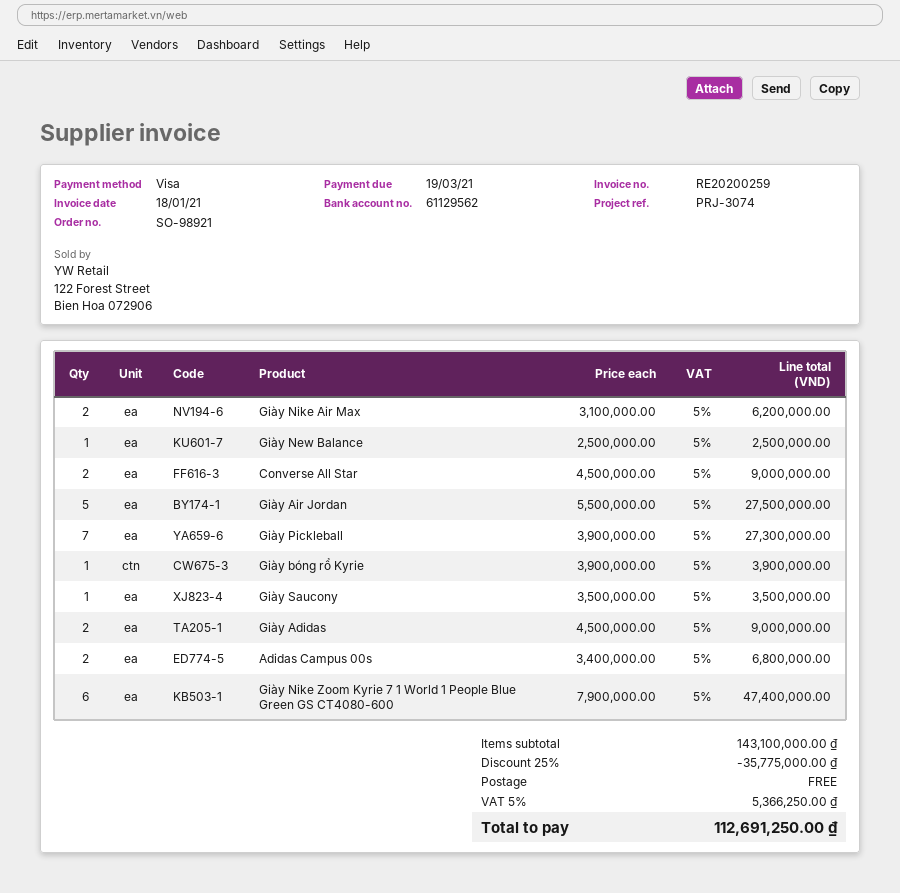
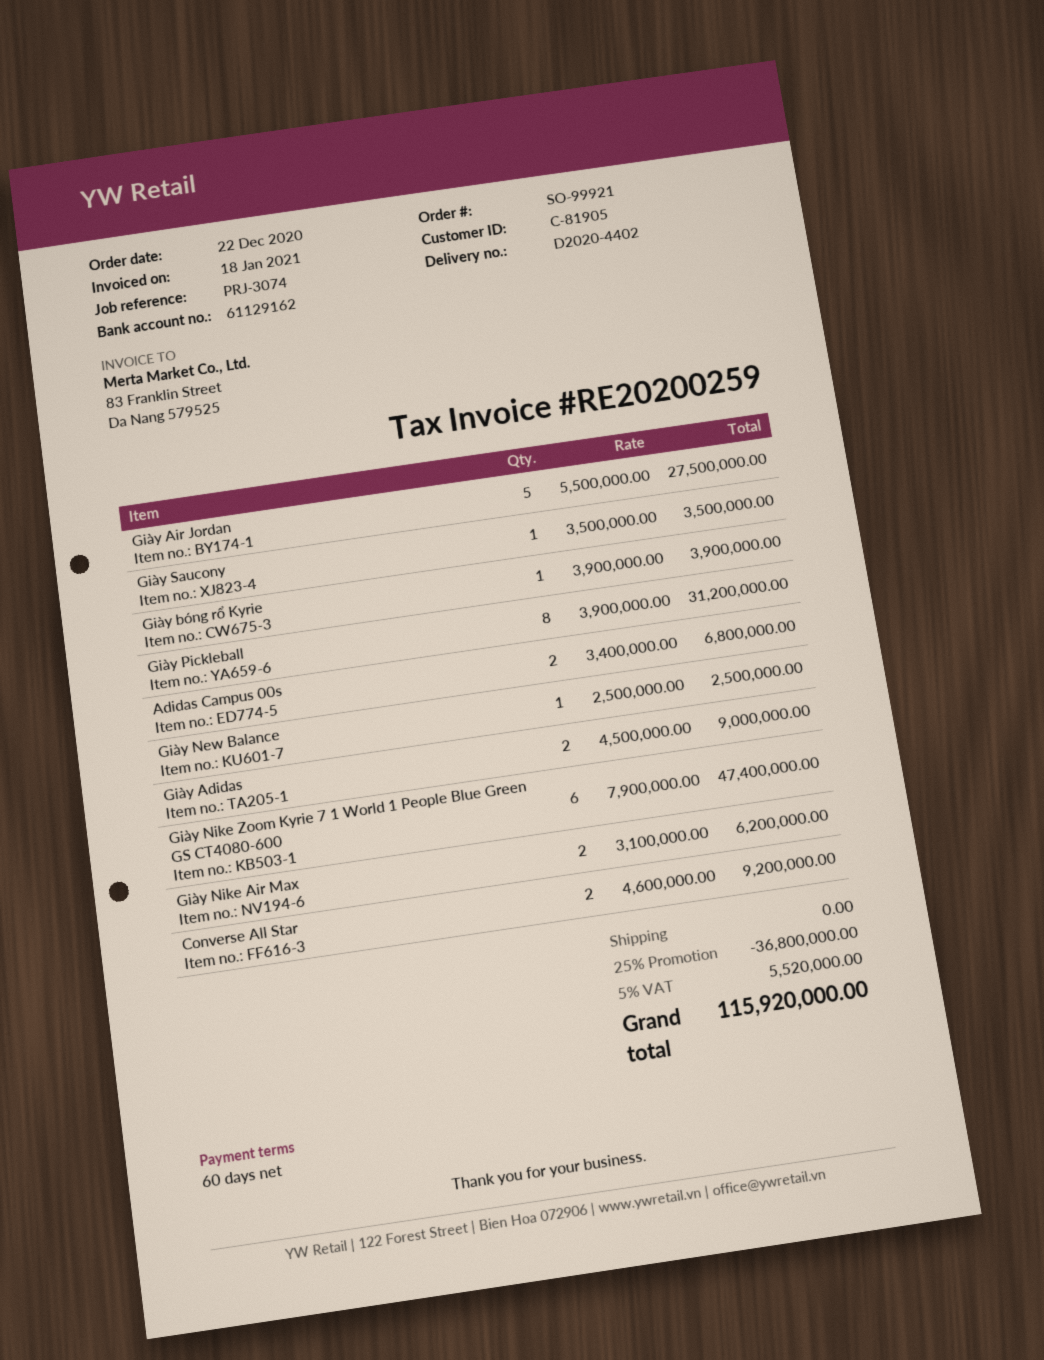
order number: SO-98921 -> SO-99921
bank account: 61129562 -> 61129162
Converse All Star: 2 x 4500000.00 = 9000000.00 -> 2 x 4600000.00 = 9200000.00
Giày Pickleball: 7 x 3900000.00 = 27300000.00 -> 8 x 3900000.00 = 31200000.00
discount: 25% = 35775000.00 -> 25% = 36800000.00
tax: 5% = 5366250.00 -> 5% = 5520000.00
total: 112691250.00 -> 115920000.00

